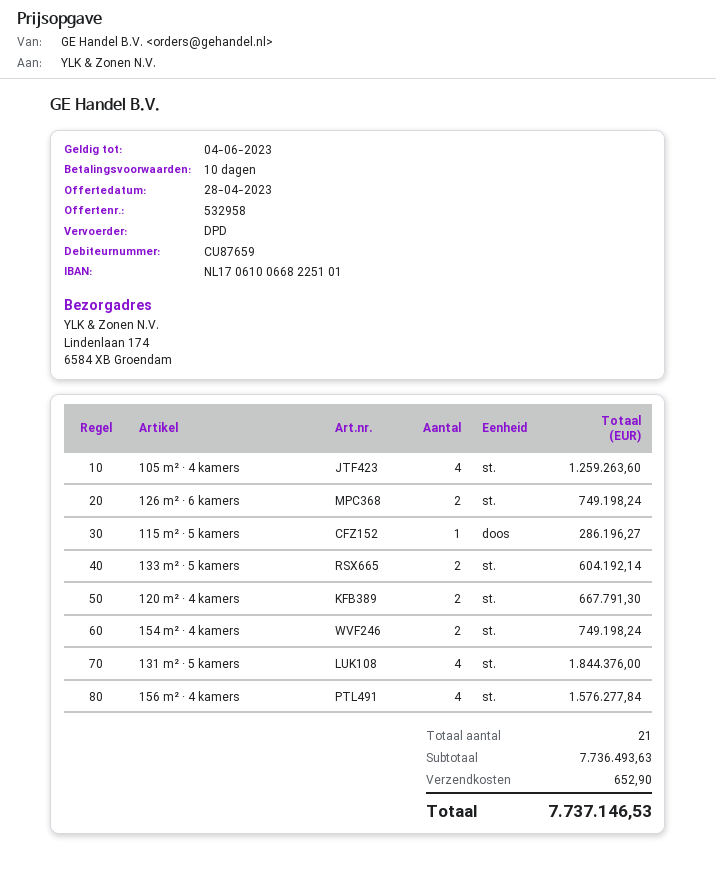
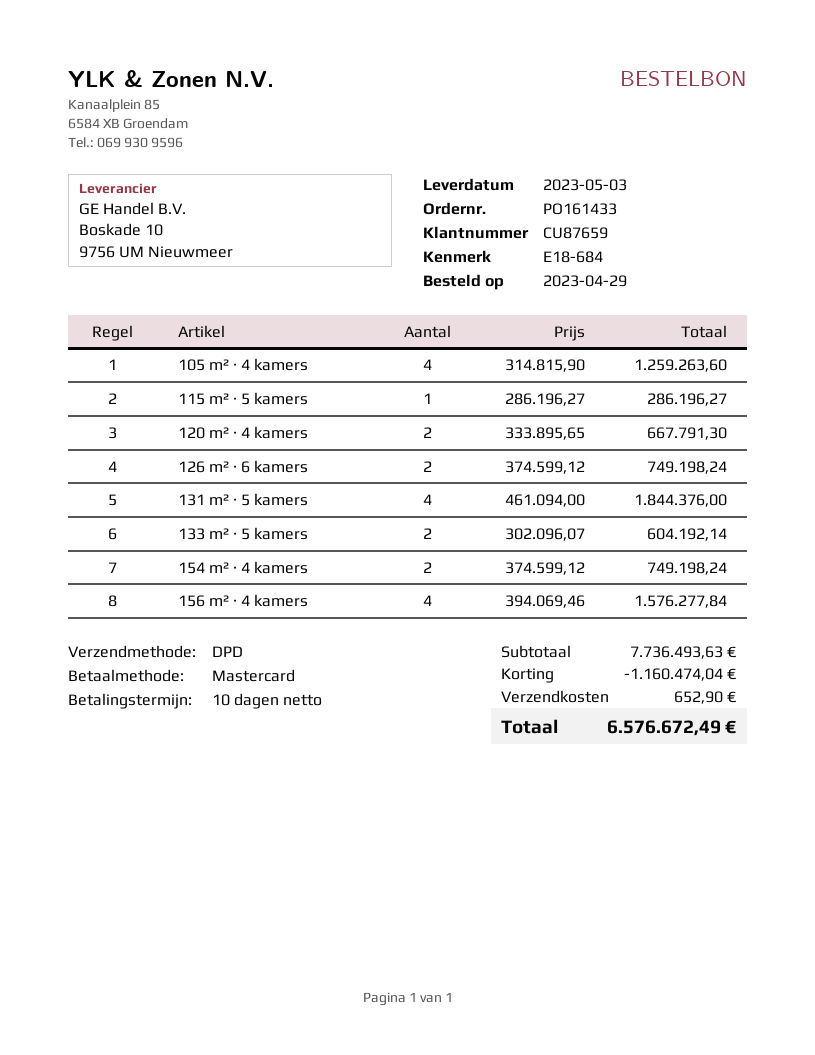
discount: none -> 1160474.04
total: 7737146.53 -> 6576672.49

